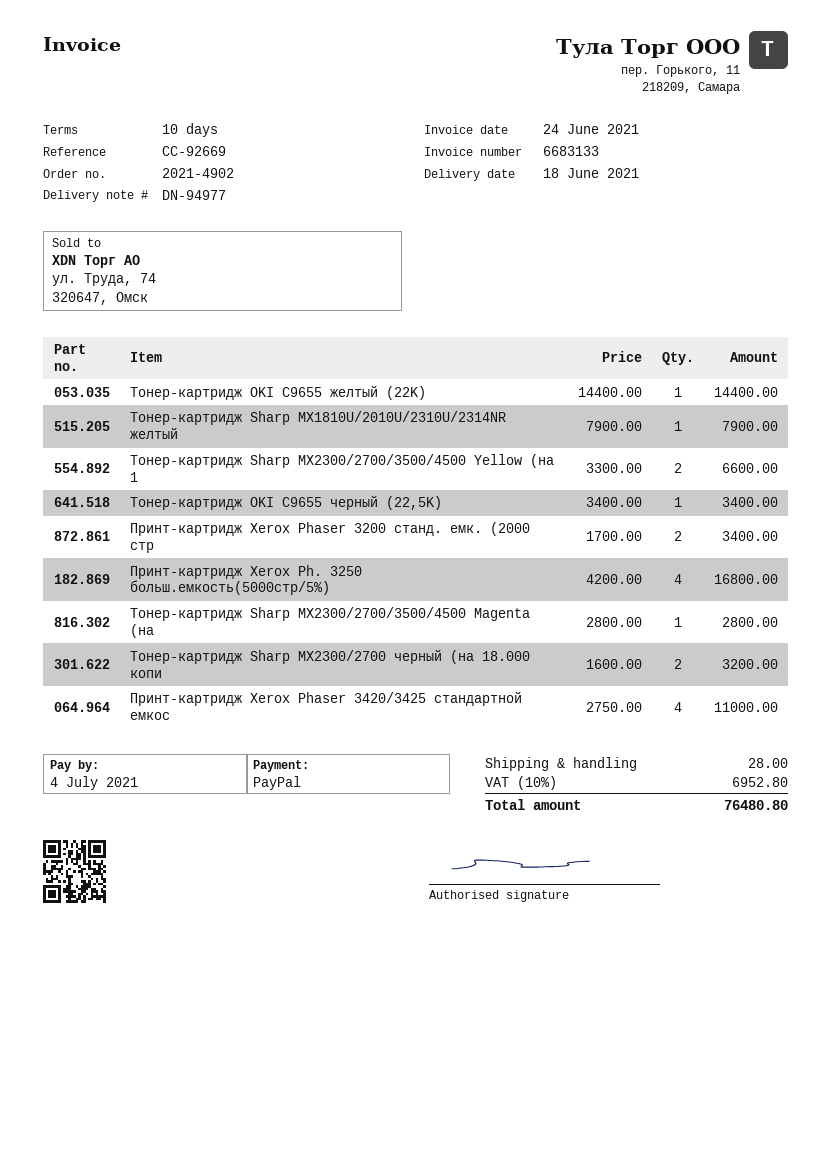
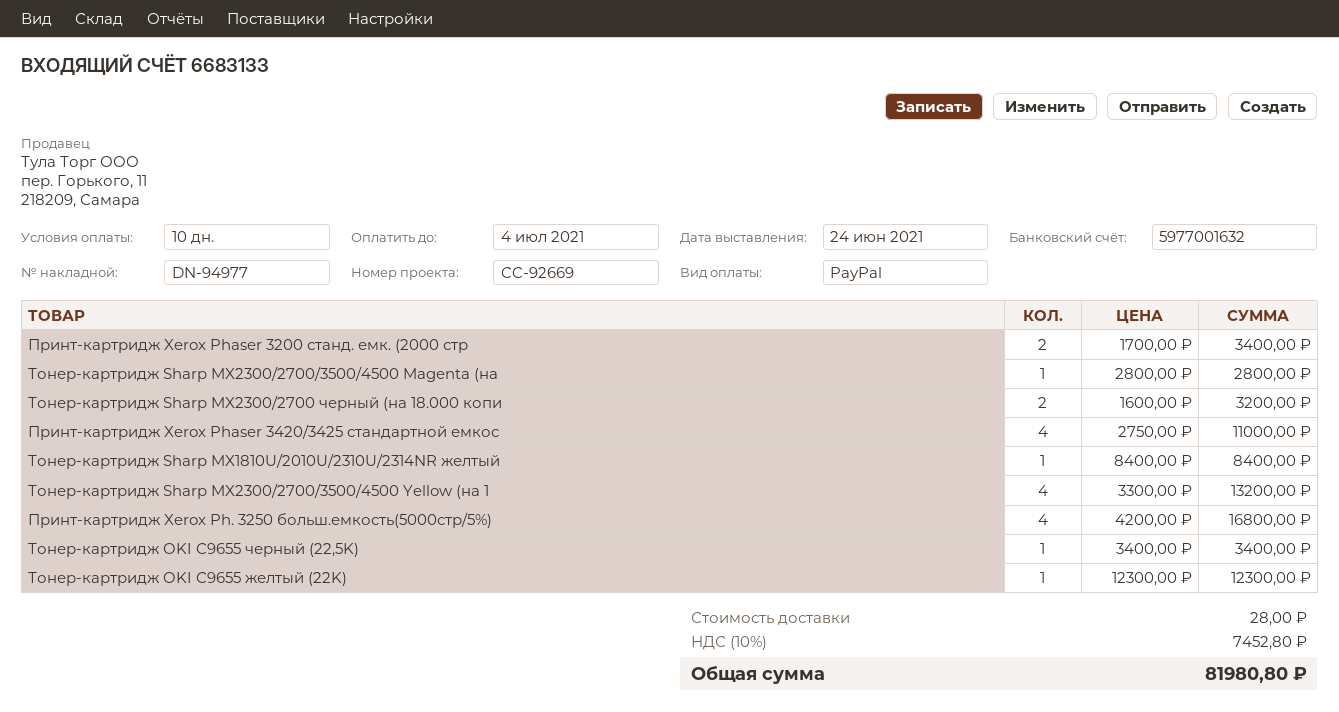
Тонер-картридж OKI C9655 желтый (22K): 1 x 14400.00 = 14400.00 -> 1 x 12300.00 = 12300.00
Тонер-картридж Sharp MX1810U/2010U/2310U/2314NR желтый: 1 x 7900.00 = 7900.00 -> 1 x 8400.00 = 8400.00
Тонер-картридж Sharp MX2300/2700/3500/4500 Yellow (на 1: 2 x 3300.00 = 6600.00 -> 4 x 3300.00 = 13200.00
tax: 10% = 6952.80 -> 10% = 7452.80
total: 76480.80 -> 81980.80

